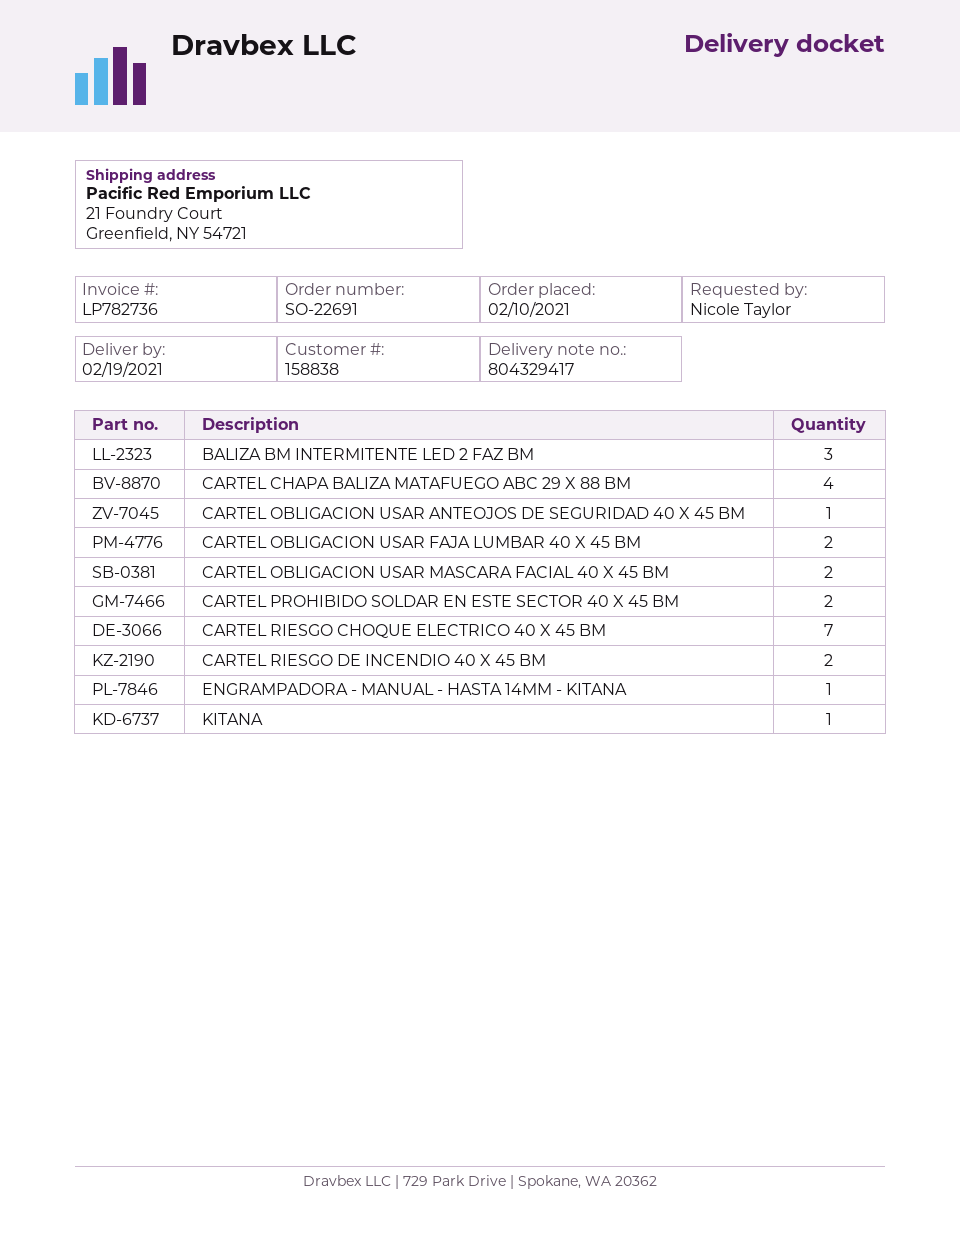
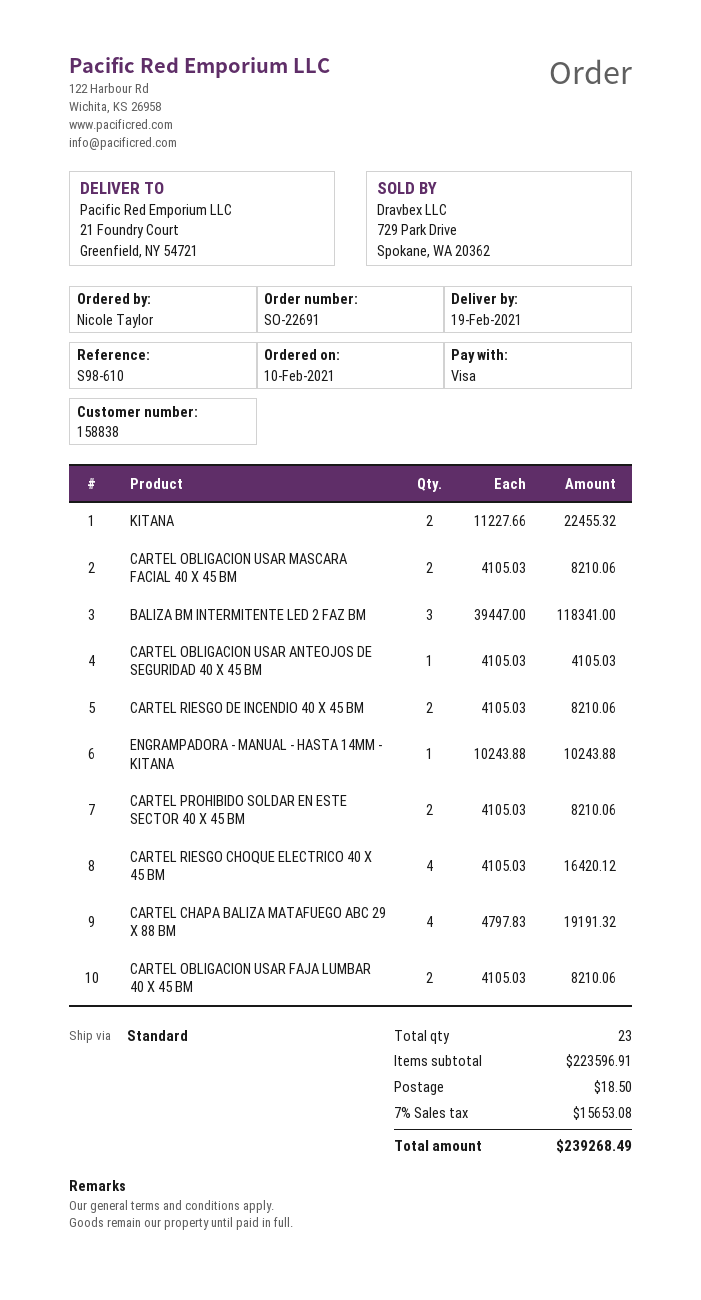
CARTEL RIESGO CHOQUE ELECTRICO 40 X 45 BM: 7 -> 4
KITANA: 1 -> 2

